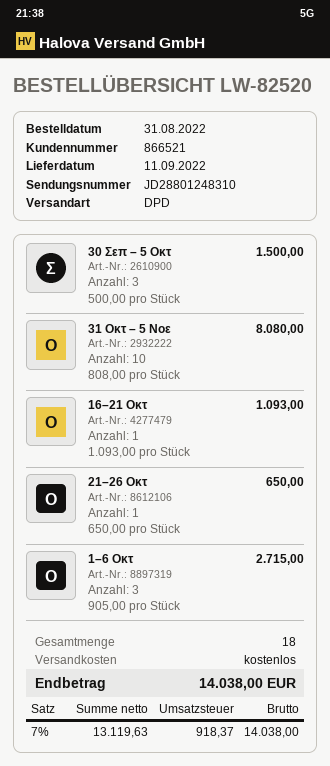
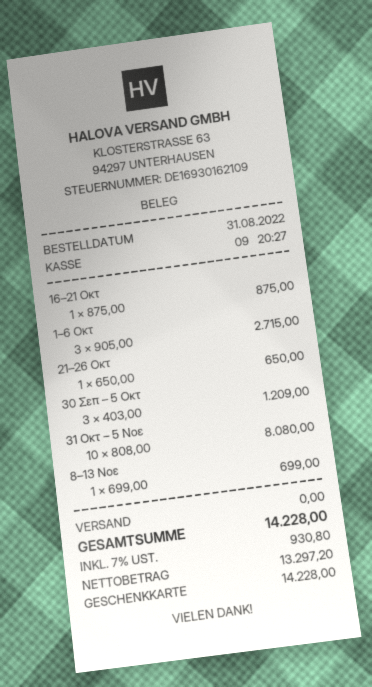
30 Σεπ – 5 Οκτ: 3 x 500.00 = 1500.00 -> 3 x 403.00 = 1209.00
16–21 Οκτ: 1 x 1093.00 = 1093.00 -> 1 x 875.00 = 875.00
8–13 Νοε: none -> 1 x 699.00 = 699.00
net: 13119.63 -> 13297.20
tax: 7% = 918.37 -> 7% = 930.80
total: 14038.00 -> 14228.00

